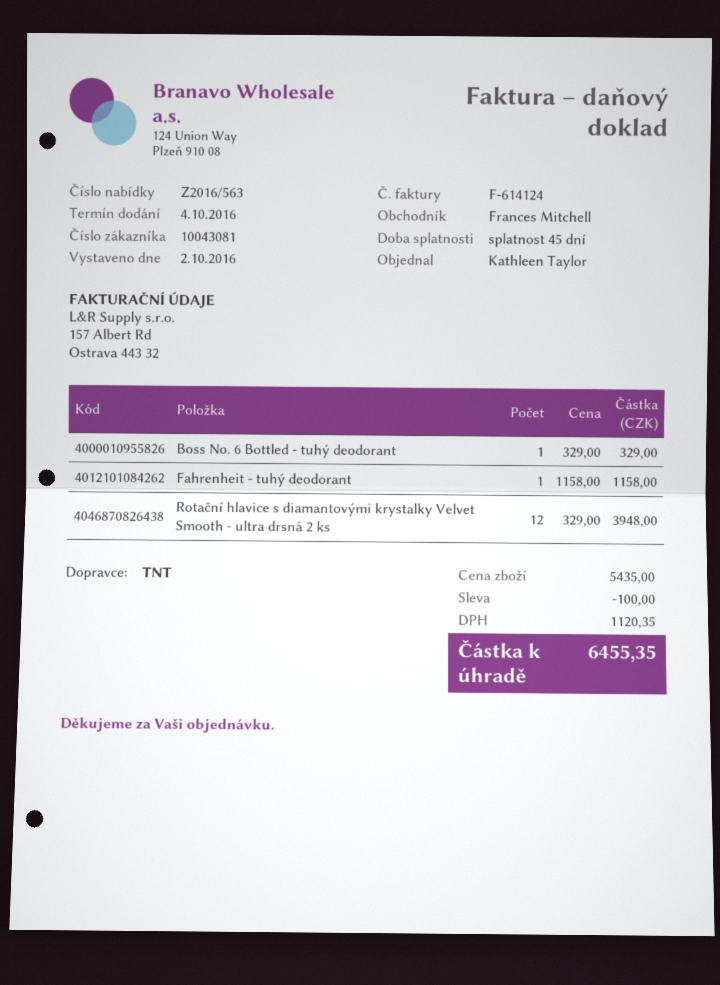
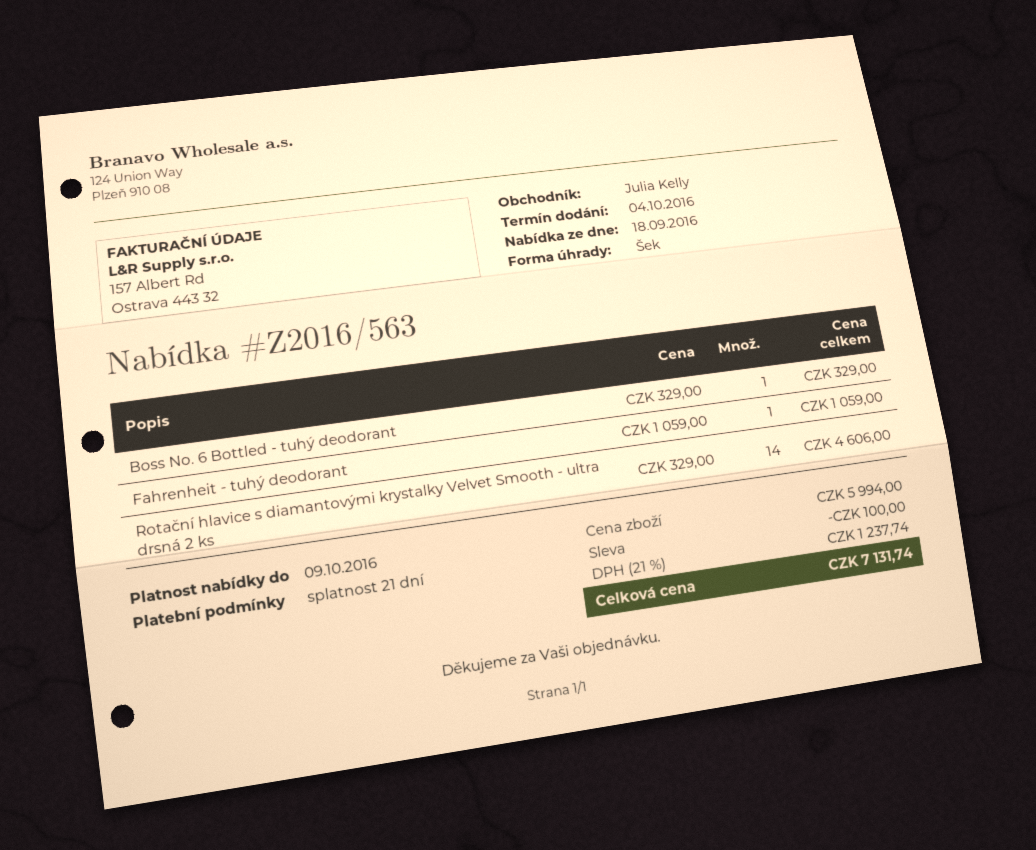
payment terms: 45 days -> 21 days
sales rep: Frances Mitchell -> Julia Kelly
Fahrenheit - tuhý deodorant: 1 x 1158.00 = 1158.00 -> 1 x 1059.00 = 1059.00
Rotační hlavice s diamantovými krystalky Velvet Smooth - ultra drsná 2 ks: 12 x 329.00 = 3948.00 -> 14 x 329.00 = 4606.00
subtotal: 5435.00 -> 5994.00
tax: 1120.35 -> 1237.74
total: 6455.35 -> 7131.74

